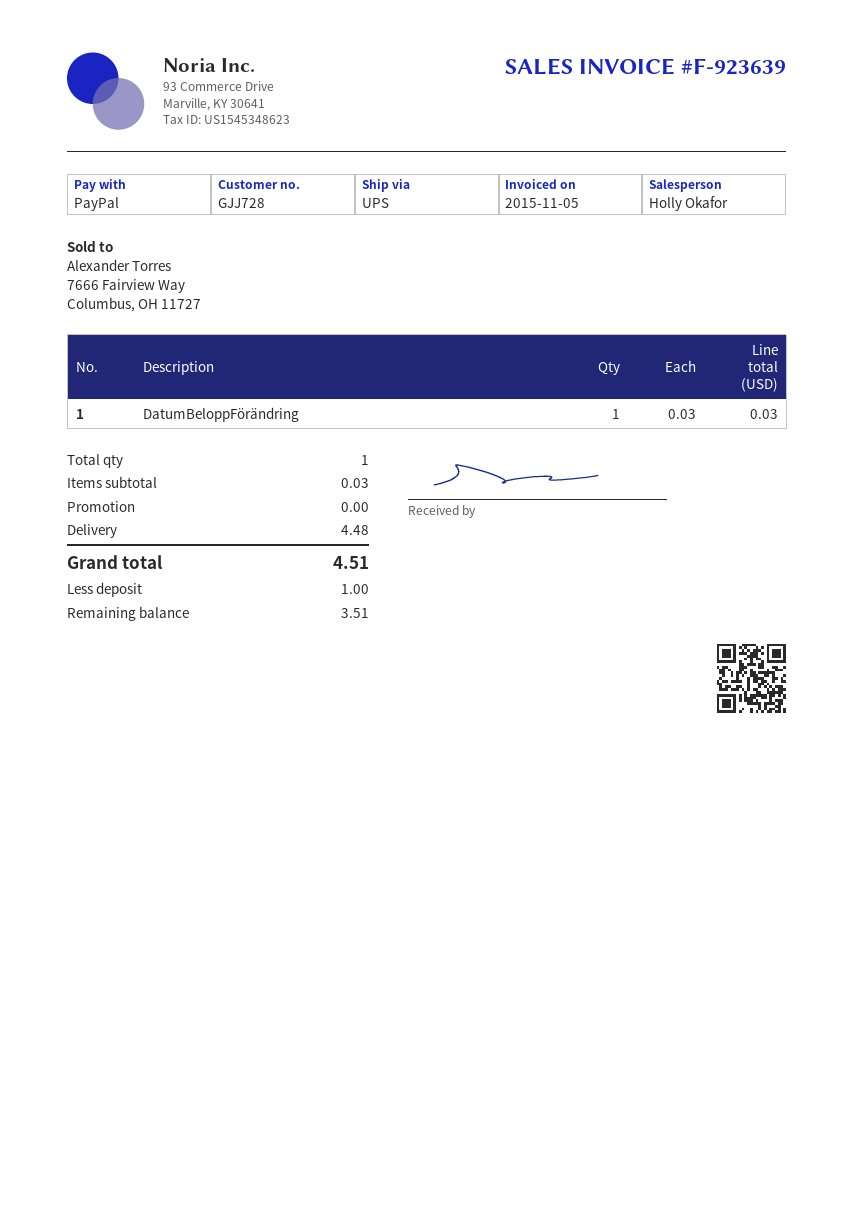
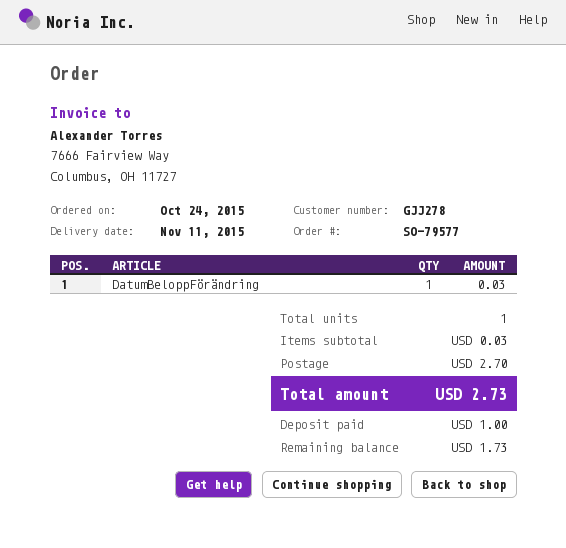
customer number: GJJ728 -> GJJ278
discount: 0.00 -> none
shipping: 4.48 -> 2.70
total: 4.51 -> 2.73
balance: 3.51 -> 1.73

